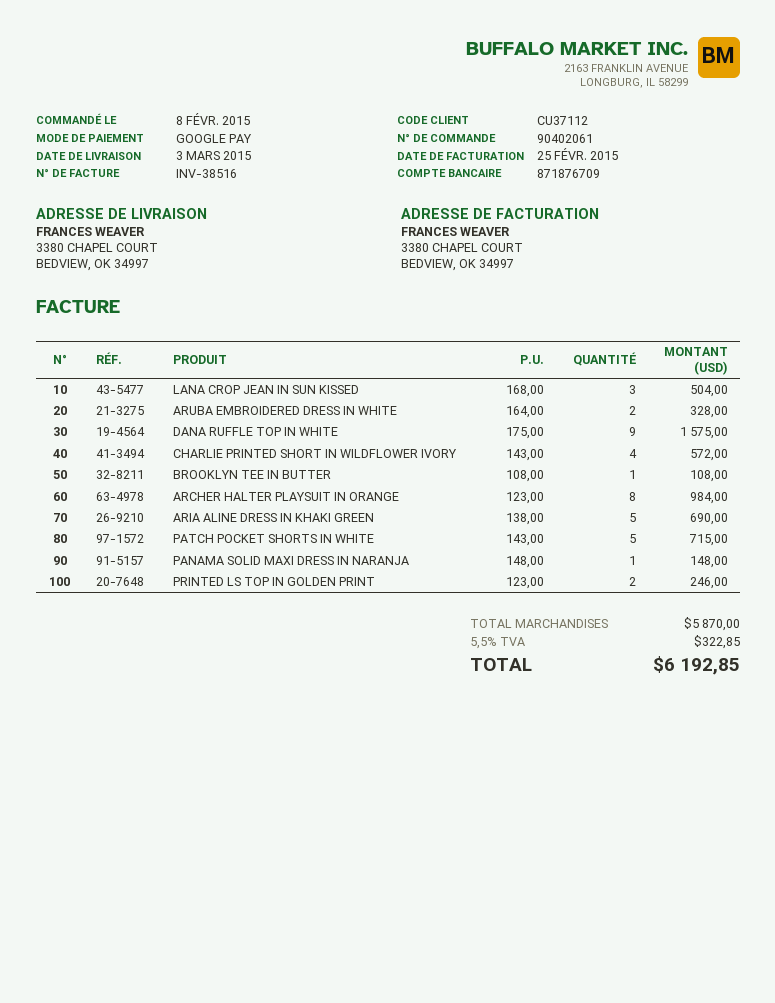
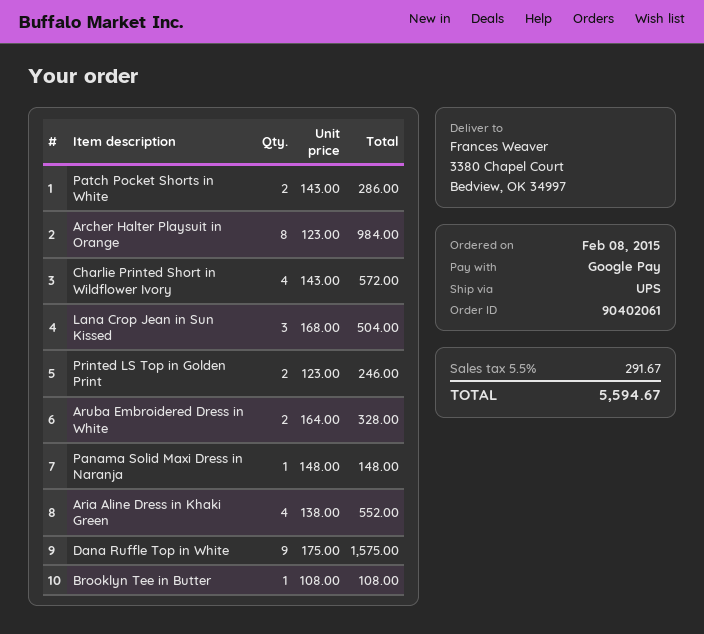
ARIA ALINE DRESS IN KHAKI GREEN: 5 x 138.00 = 690.00 -> 4 x 138.00 = 552.00
PATCH POCKET SHORTS IN WHITE: 5 x 143.00 = 715.00 -> 2 x 143.00 = 286.00
tax: 5.5% = 322.85 -> 5.5% = 291.67
total: 6192.85 -> 5594.67

